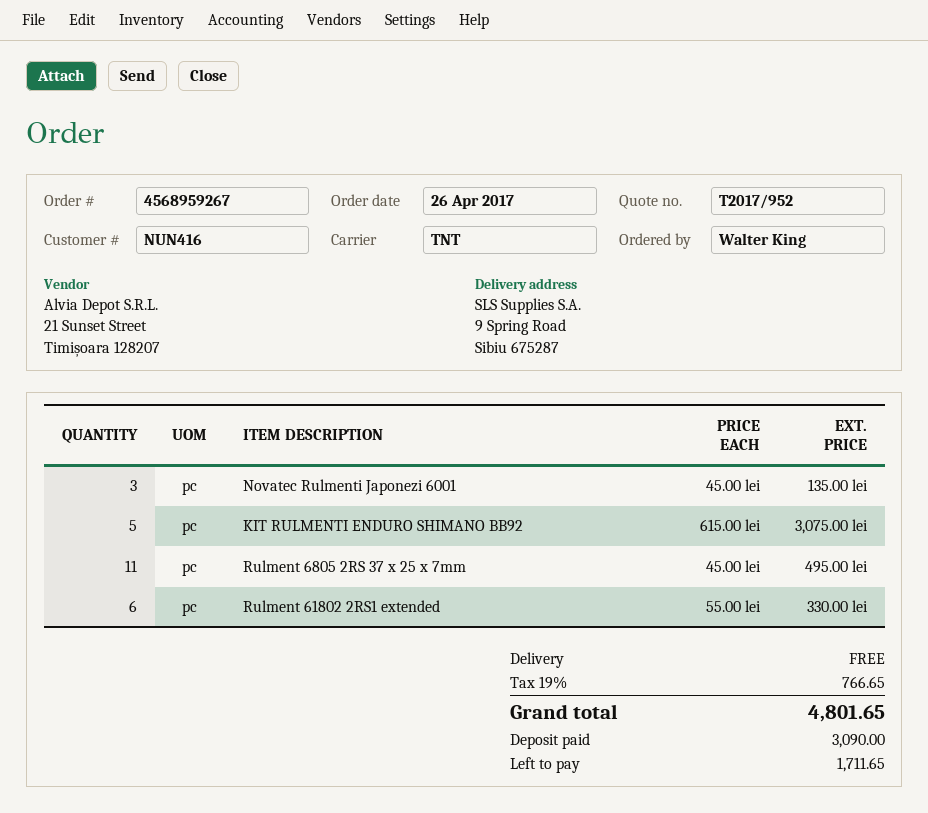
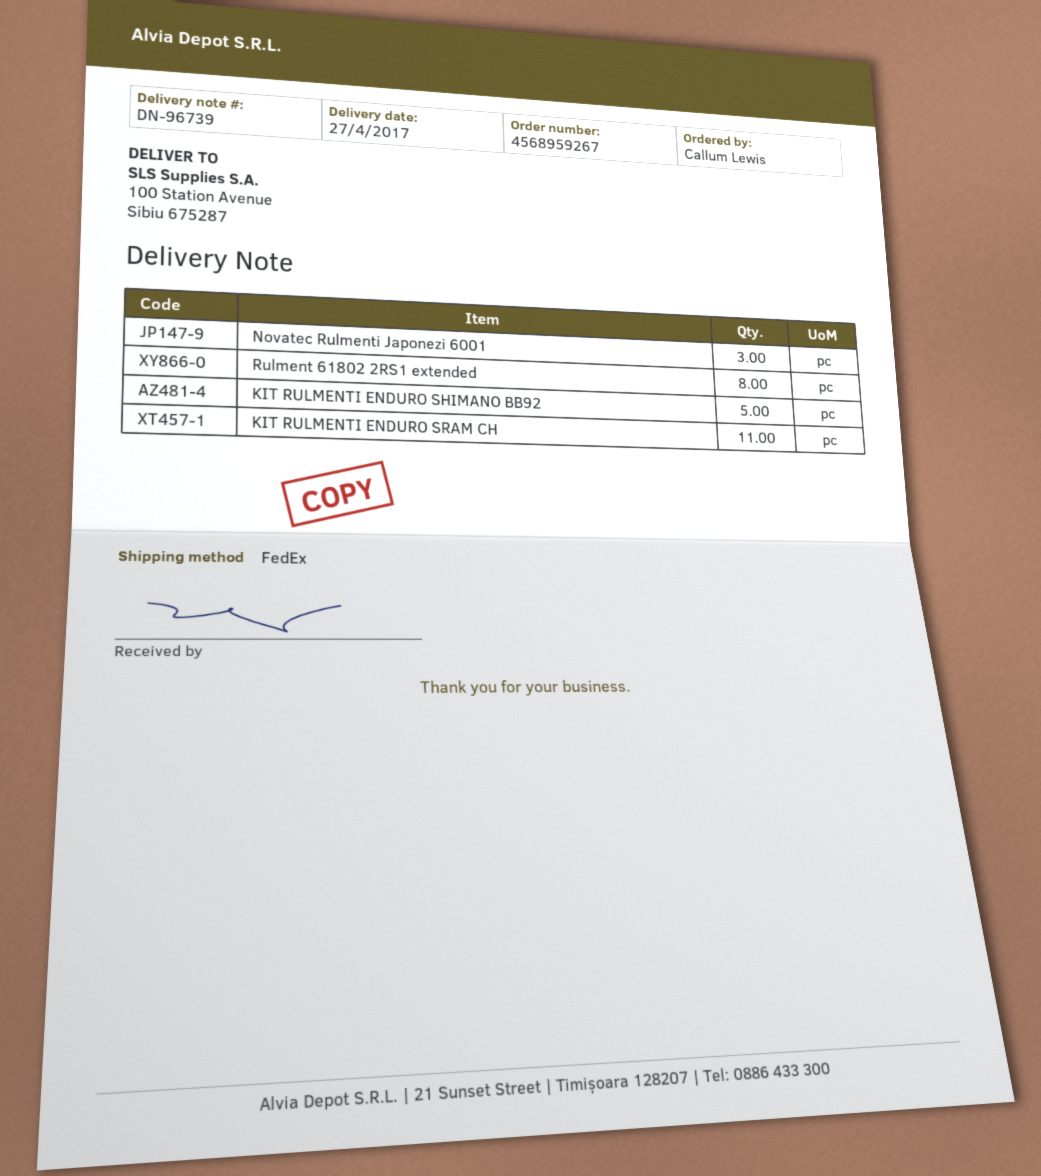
ordered by: Walter King -> Callum Lewis
shipping method: TNT -> FedEx
ship to: 9 Spring Road, Sibiu 675287 -> 100 Station Avenue, Sibiu 675287
Rulment 6805 2RS 37 x 25 x 7mm: 11 -> none
Rulment 61802 2RS1 extended: 6 -> 8
KIT RULMENTI ENDURO SRAM CH: none -> 11

